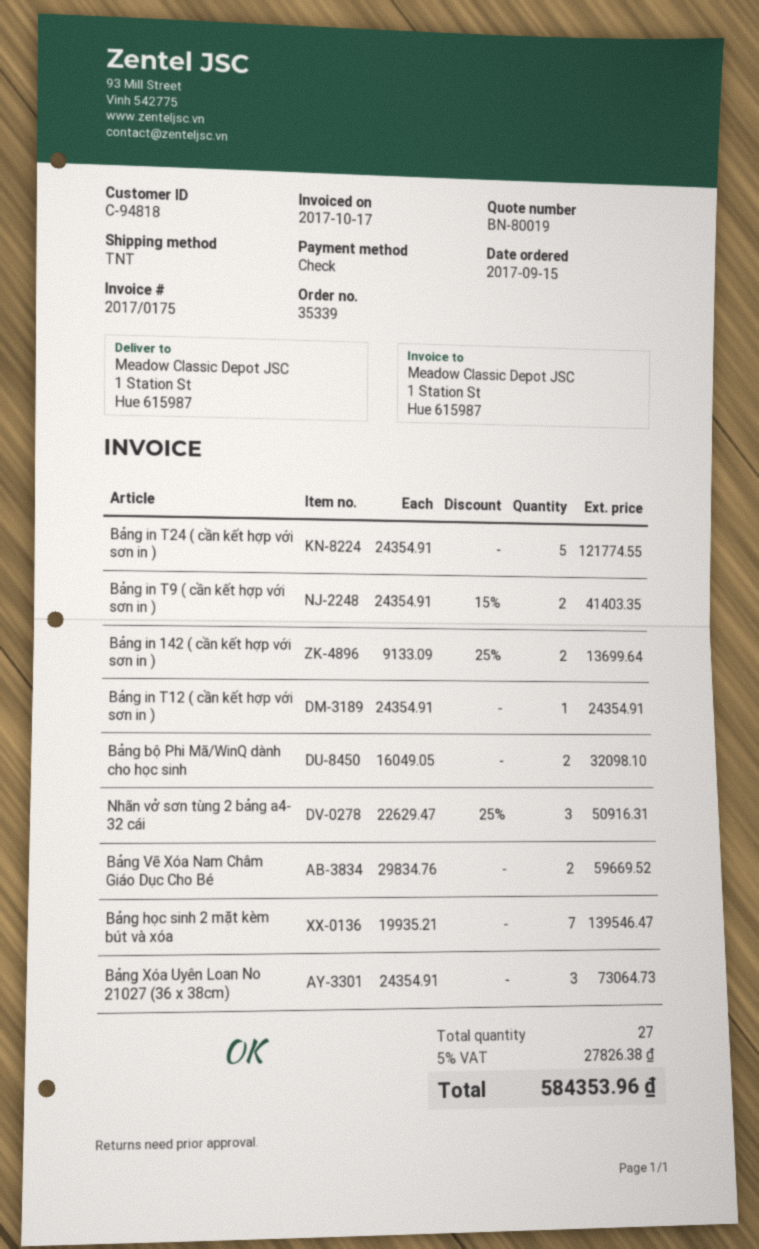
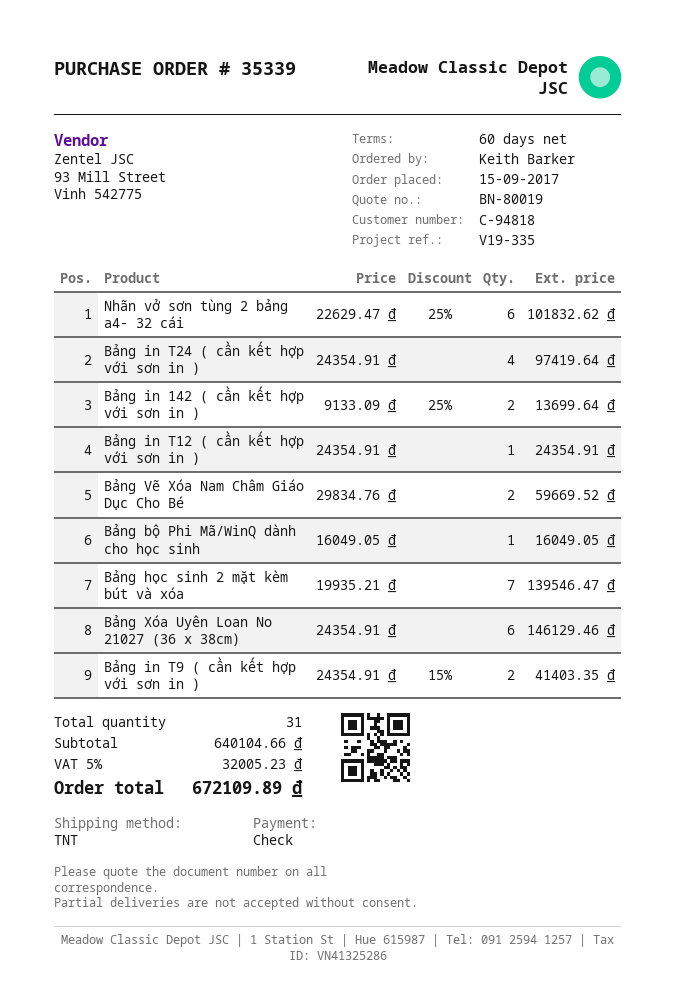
Bảng in T24 ( cần kết hợp với sơn in ): 5 x 24354.91 = 121774.55 -> 4 x 24354.91 = 97419.64
Bảng bộ Phi Mã/WinQ dành cho học sinh: 2 x 16049.05 = 32098.10 -> 1 x 16049.05 = 16049.05
Nhãn vở sơn tùng 2 bảng a4- 32 cái: 3 x 22629.47 - 25% = 50916.31 -> 6 x 22629.47 - 25% = 101832.62
Bảng Xóa Uyên Loan No 21027 (36 x 38cm): 3 x 24354.91 = 73064.73 -> 6 x 24354.91 = 146129.46
total quantity: 27 -> 31
tax: 5% = 27826.38 -> 5% = 32005.23
total: 584353.96 -> 672109.89

